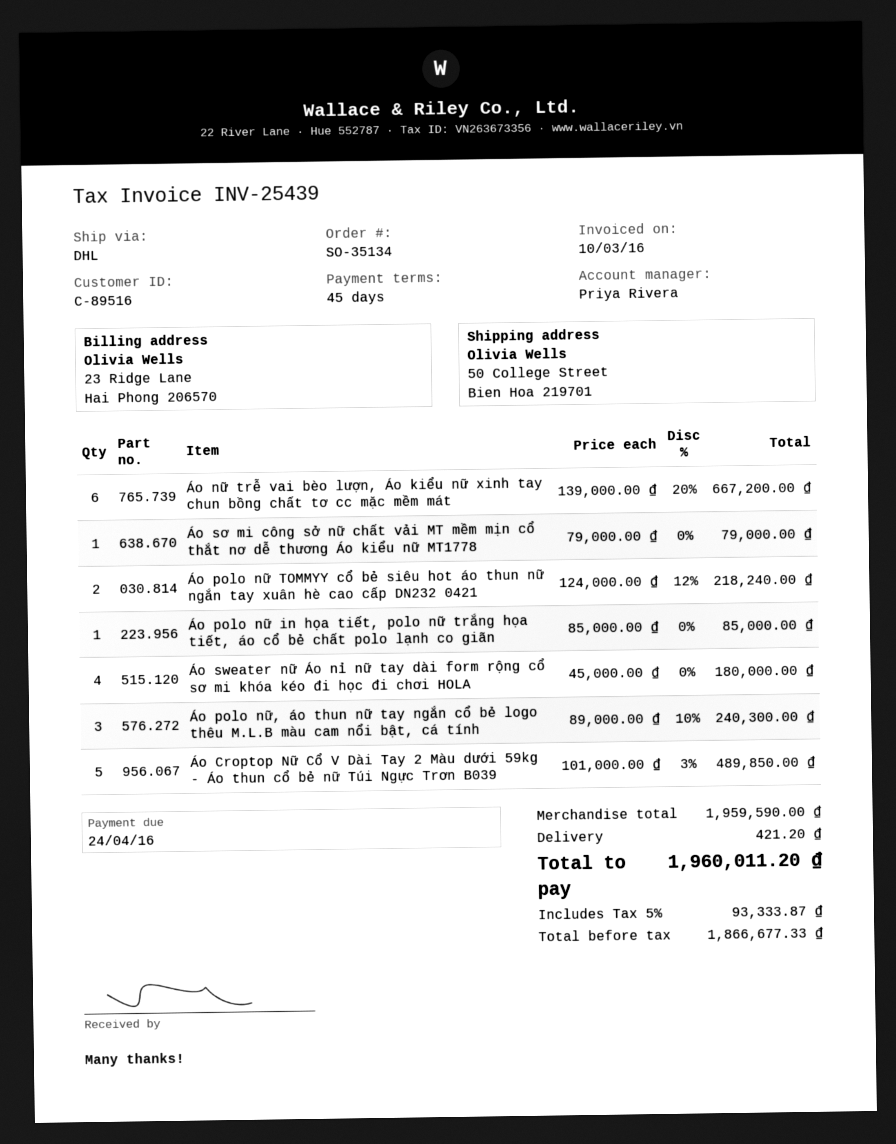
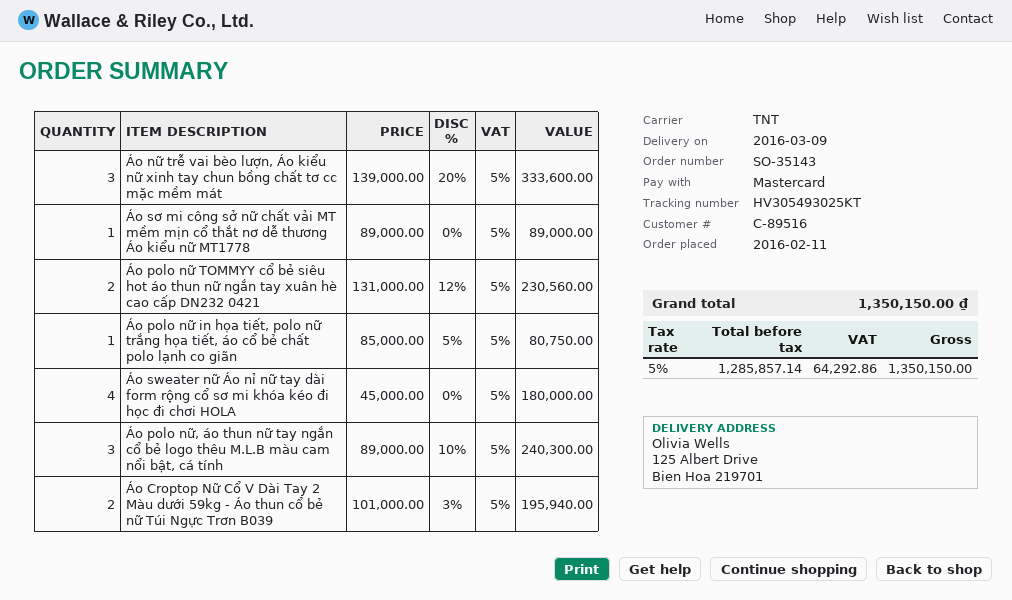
order number: SO-35134 -> SO-35143
shipping method: DHL -> TNT
ship to: 50 College Street, Bien Hoa 219701 -> 125 Albert Drive, Bien Hoa 219701
Áo nữ trễ vai bèo lượn, Áo kiểu nữ xinh tay chun bồng chất tơ cc mặc mềm mát: 6 x 139000.00 - 20% = 667200.00 -> 3 x 139000.00 - 20% = 333600.00
Áo sơ mi công sở nữ chất vải MT mềm mịn cổ thắt nơ dễ thương Áo kiểu nữ MT1778: 1 x 79000.00 = 79000.00 -> 1 x 89000.00 = 89000.00
Áo polo nữ TOMMYY cổ bẻ siêu hot áo thun nữ ngắn tay xuân hè cao cấp DN232 0421: 2 x 124000.00 - 12% = 218240.00 -> 2 x 131000.00 - 12% = 230560.00
Áo polo nữ in họa tiết, polo nữ trắng họa tiết, áo cổ bẻ chất polo lạnh co giãn: 1 x 85000.00 = 85000.00 -> 1 x 85000.00 - 5% = 80750.00
Áo Croptop Nữ Cổ V Dài Tay 2 Màu dưới 59kg - Áo thun cổ bẻ nữ Túi Ngực Trơn B039: 5 x 101000.00 - 3% = 489850.00 -> 2 x 101000.00 - 3% = 195940.00
shipping: 421.20 -> none
net: 1866677.33 -> 1285857.14
tax: 5% = 93333.87 -> 5% = 64292.86
total: 1960011.20 -> 1350150.00

